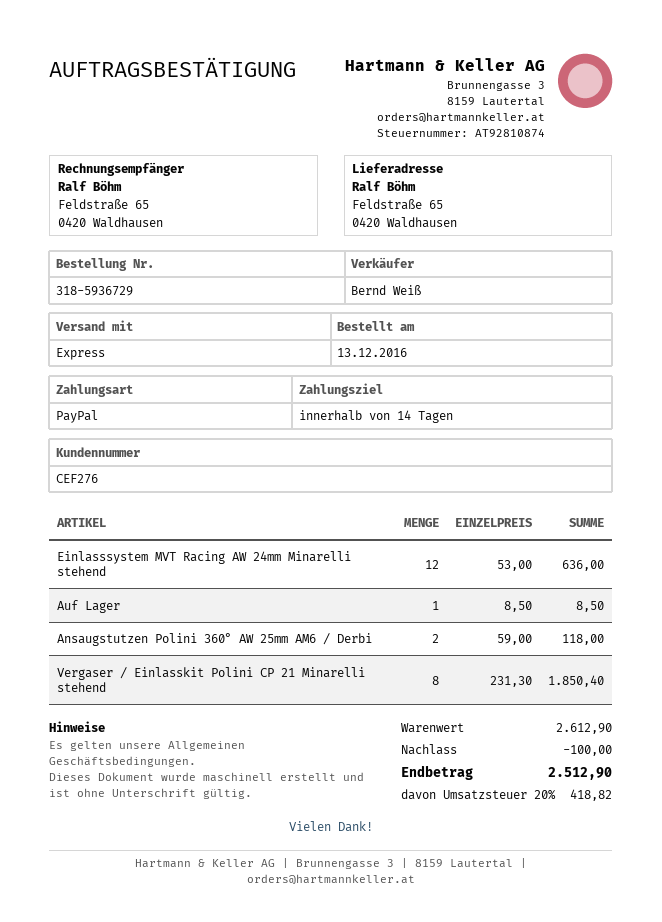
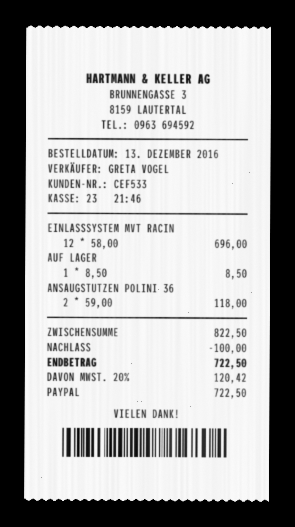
customer number: CEF276 -> CEF533
sales rep: Bernd Weiß -> GRETA VOGEL
Einlasssystem MVT Racing AW 24mm Minarelli stehend: 12 x 53.00 = 636.00 -> 12 x 58.00 = 696.00
Vergaser / Einlasskit Polini CP 21 Minarelli stehend: 8 x 231.30 = 1850.40 -> none
subtotal: 2612.90 -> 822.50
tax: 20% = 418.82 -> 20% = 120.42
total: 2512.90 -> 722.50

